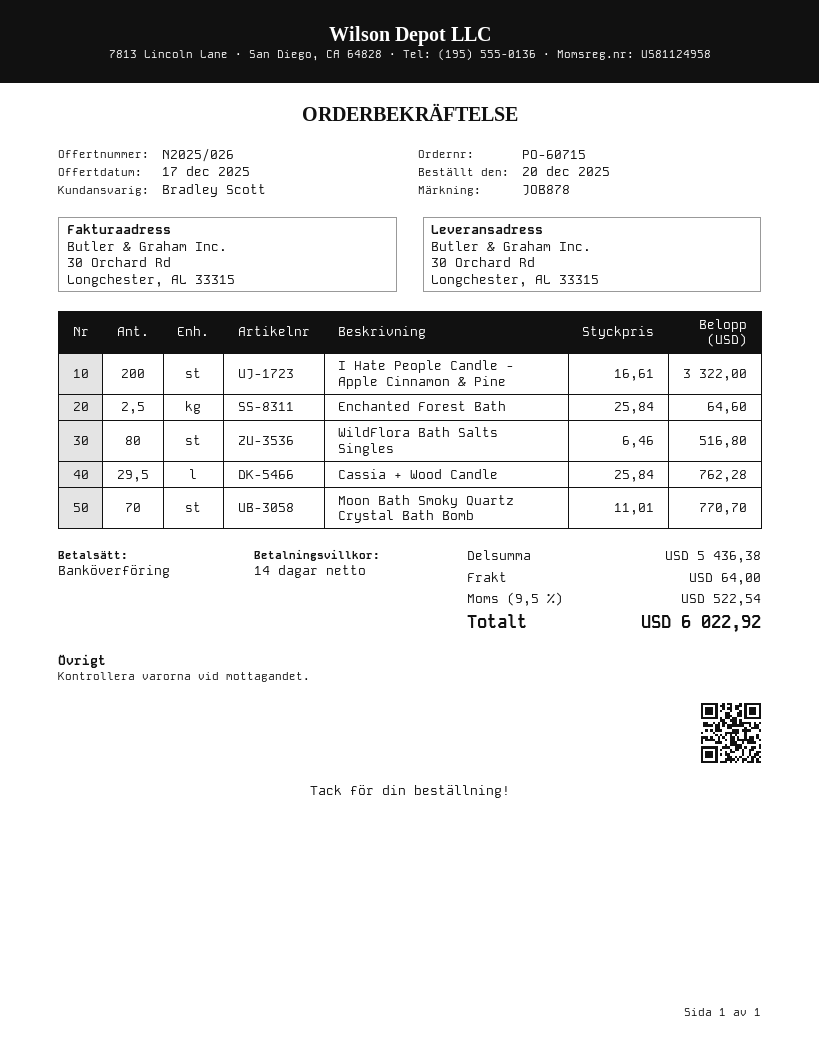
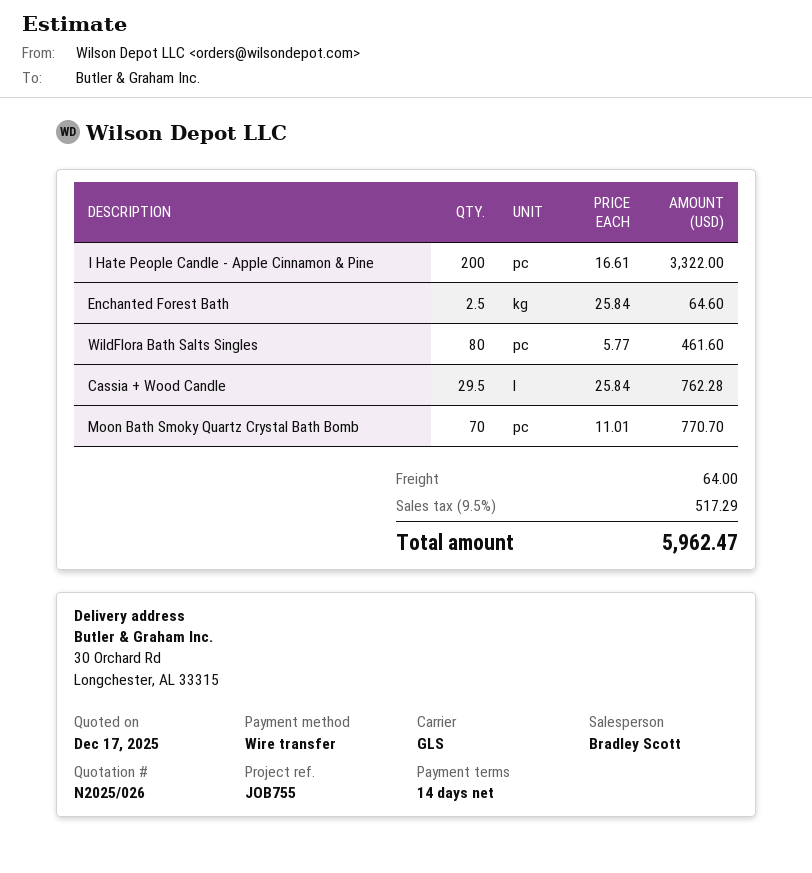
reference: JOB878 -> JOB755
WildFlora Bath Salts Singles: 80 x 6.46 = 516.80 -> 80 x 5.77 = 461.60
tax: 9.5% = 522.54 -> 9.5% = 517.29
total: 6022.92 -> 5962.47

